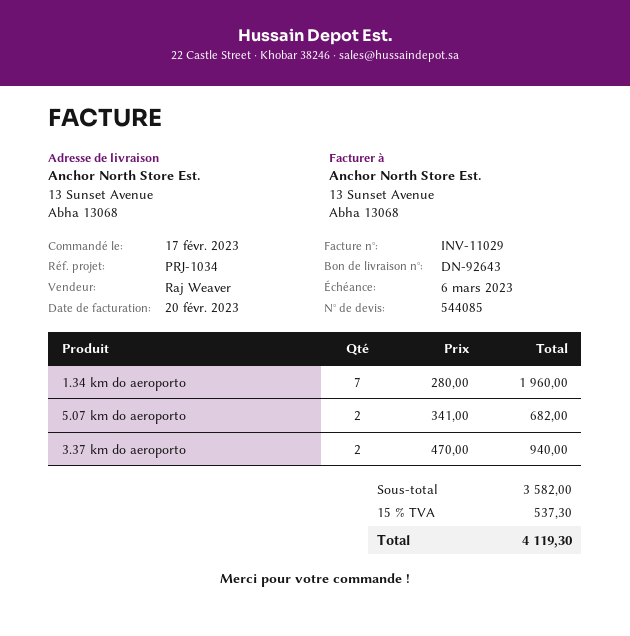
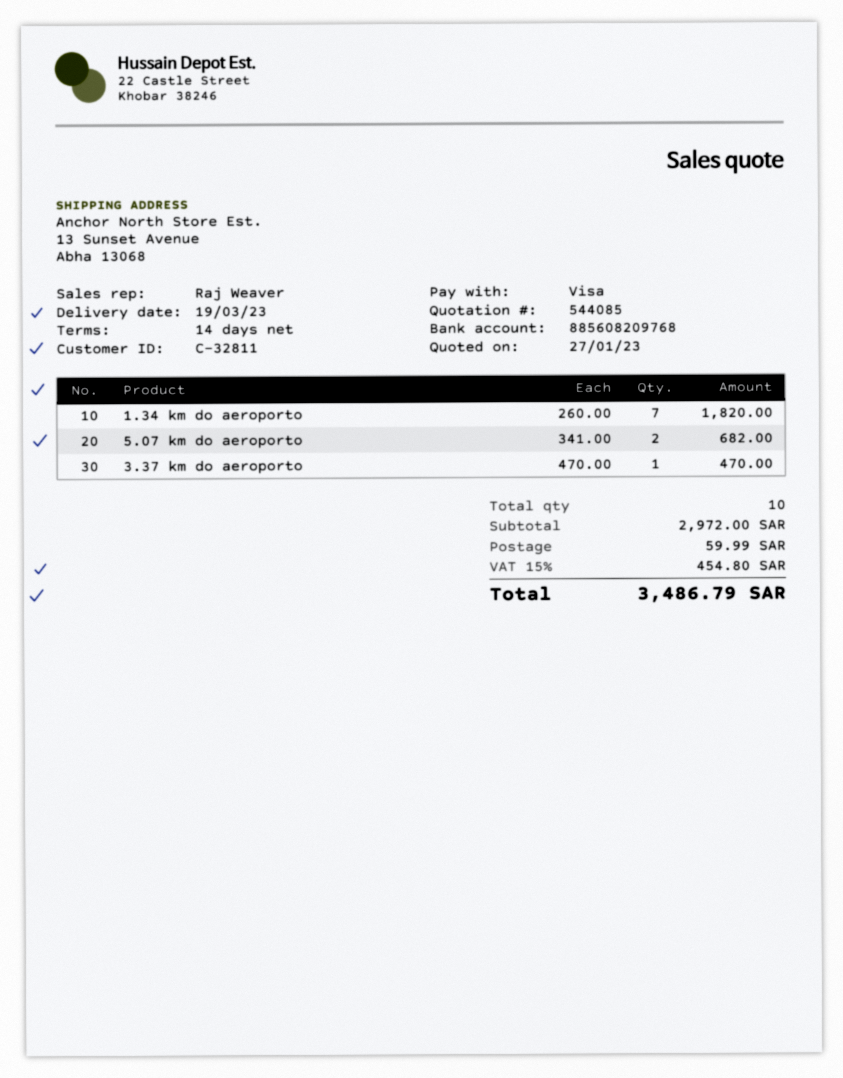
1.34 km do aeroporto: 7 x 280.00 = 1960.00 -> 7 x 260.00 = 1820.00
3.37 km do aeroporto: 2 x 470.00 = 940.00 -> 1 x 470.00 = 470.00
subtotal: 3582.00 -> 2972.00
shipping: none -> 59.99
tax: 15% = 537.30 -> 15% = 454.80
total: 4119.30 -> 3486.79

